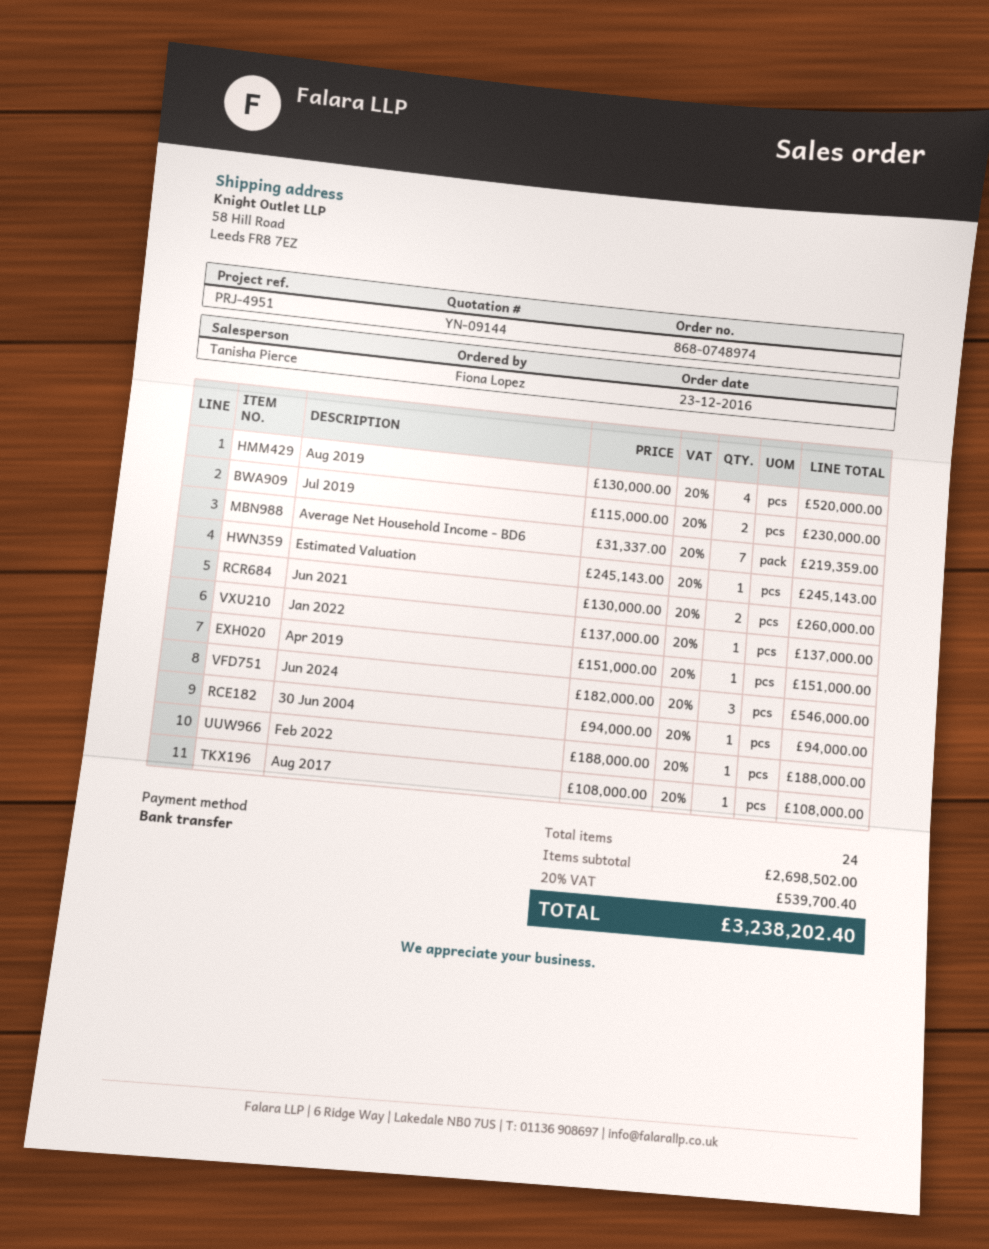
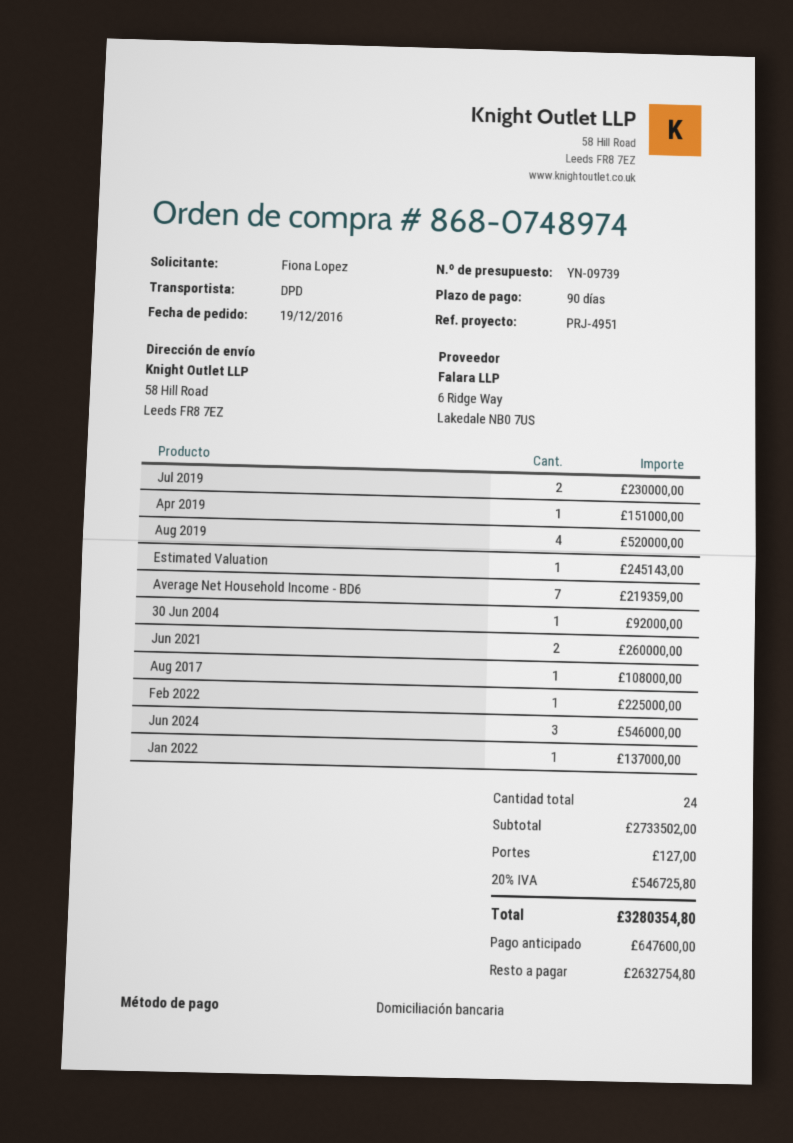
quote number: YN-09144 -> YN-09739
order date: 2016-12-23 -> 2016-12-19
payment method: bank transfer -> direct debit
30 Jun 2004: 1 for 94000.00 -> 1 for 92000.00
Feb 2022: 1 for 188000.00 -> 1 for 225000.00
subtotal: 2698502.00 -> 2733502.00
shipping: none -> 127.00
tax: 20% = 539700.40 -> 20% = 546725.80
total: 3238202.40 -> 3280354.80

